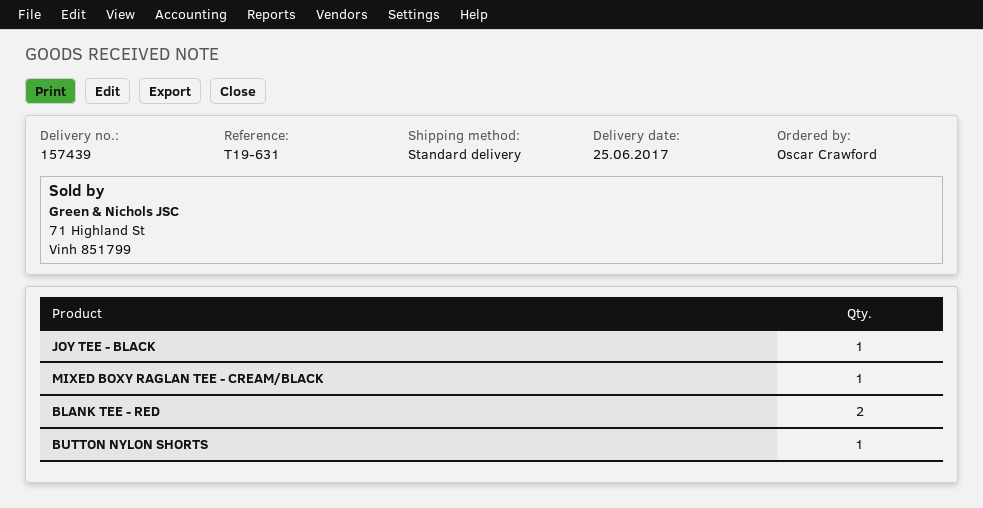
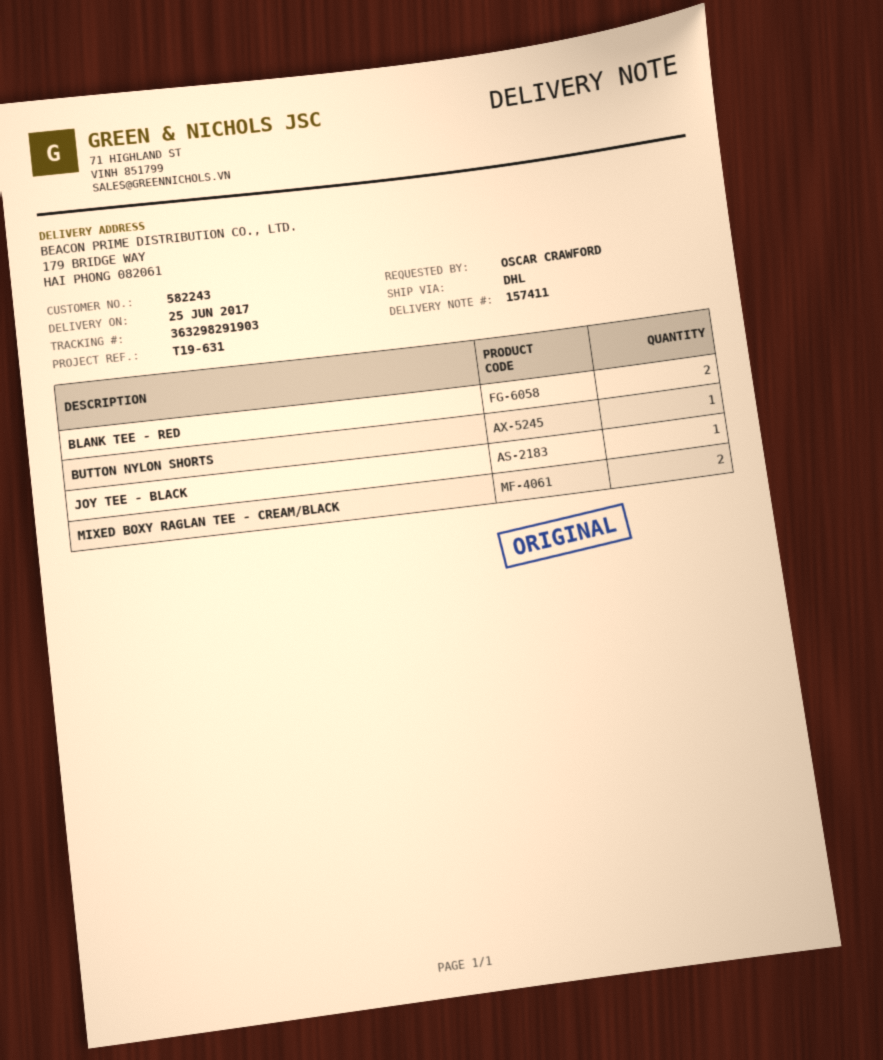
delivery note number: 157439 -> 157411
shipping method: standard -> DHL
MIXED BOXY RAGLAN TEE - CREAM/BLACK: 1 -> 2

